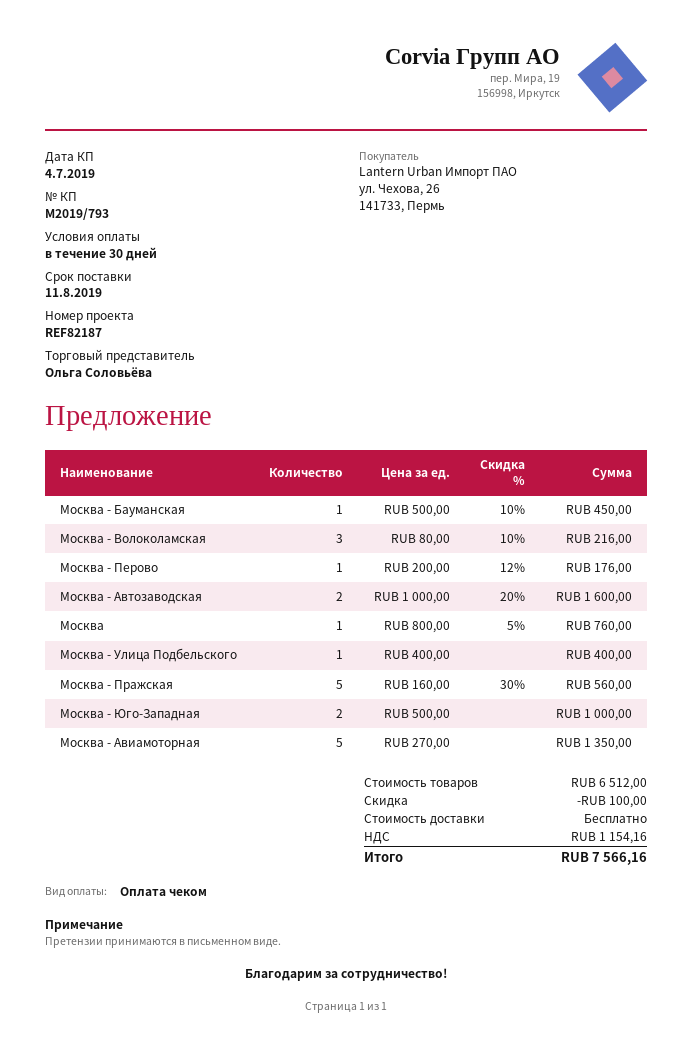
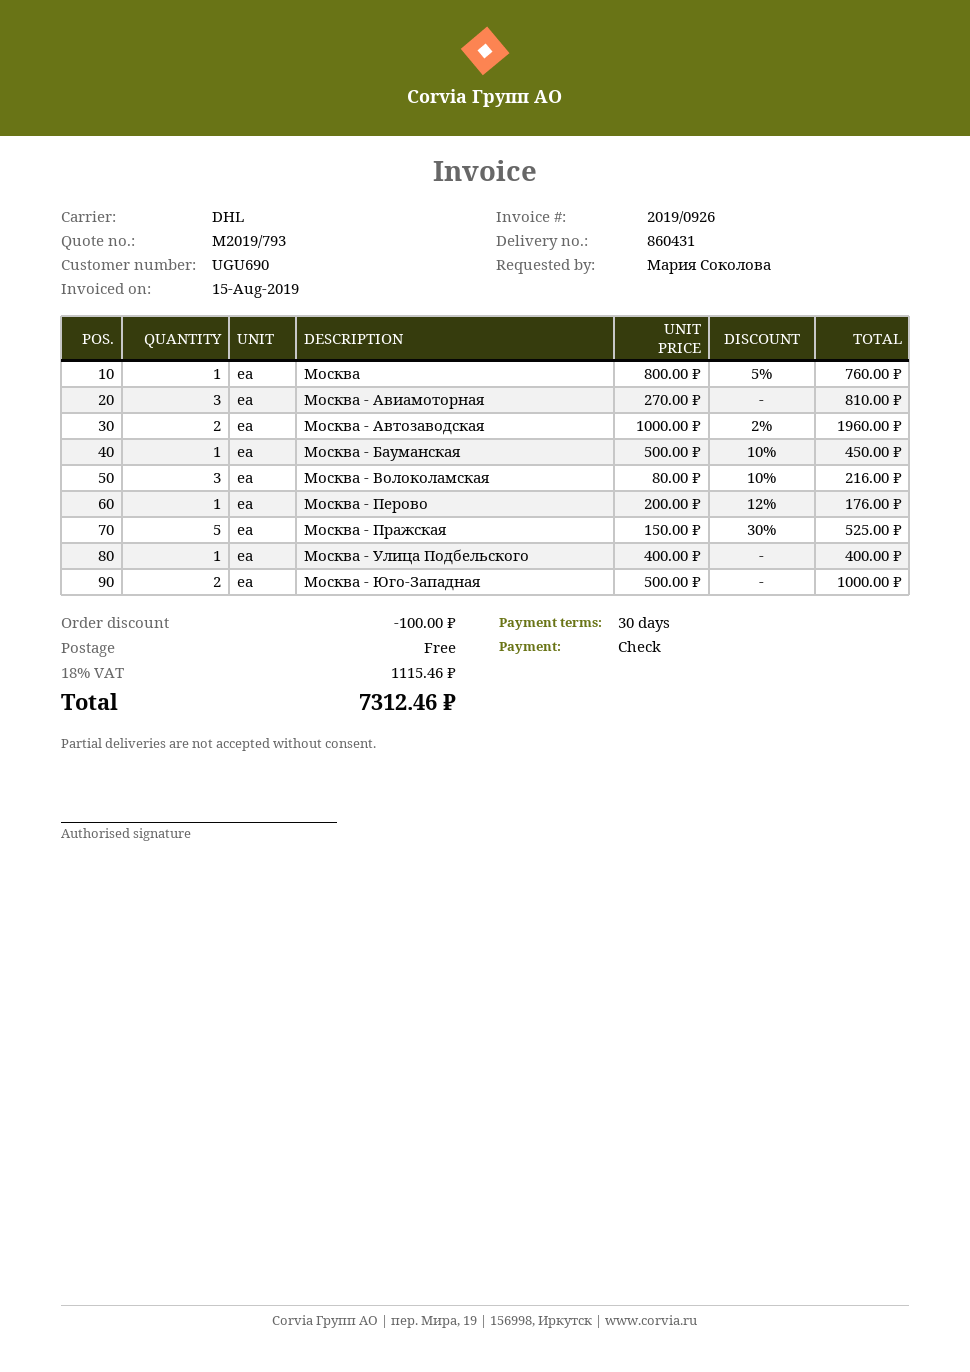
Москва - Автозаводская: 2 x 1000.00 - 20% = 1600.00 -> 2 x 1000.00 - 2% = 1960.00
Москва - Пражская: 5 x 160.00 - 30% = 560.00 -> 5 x 150.00 - 30% = 525.00
Москва - Авиамоторная: 5 x 270.00 = 1350.00 -> 3 x 270.00 = 810.00
tax: 1154.16 -> 1115.46
total: 7566.16 -> 7312.46

